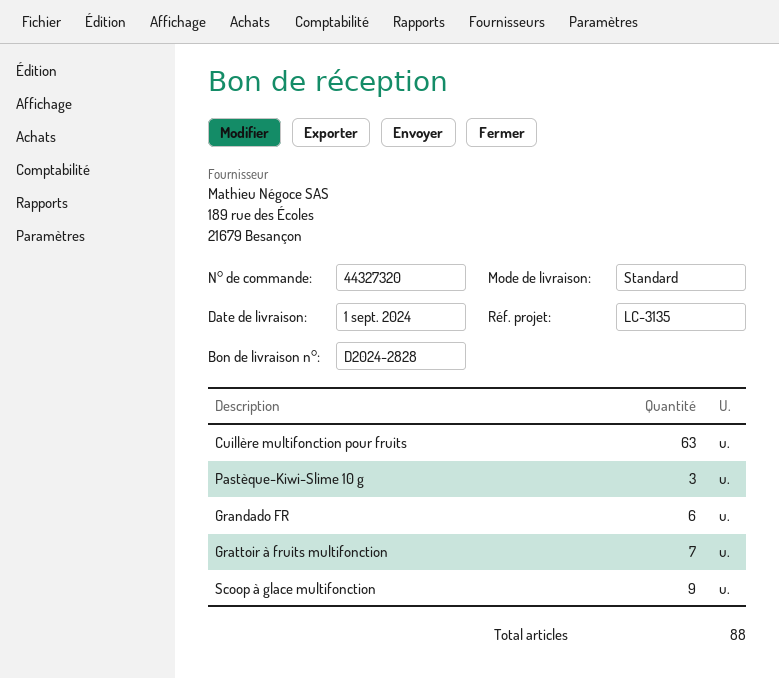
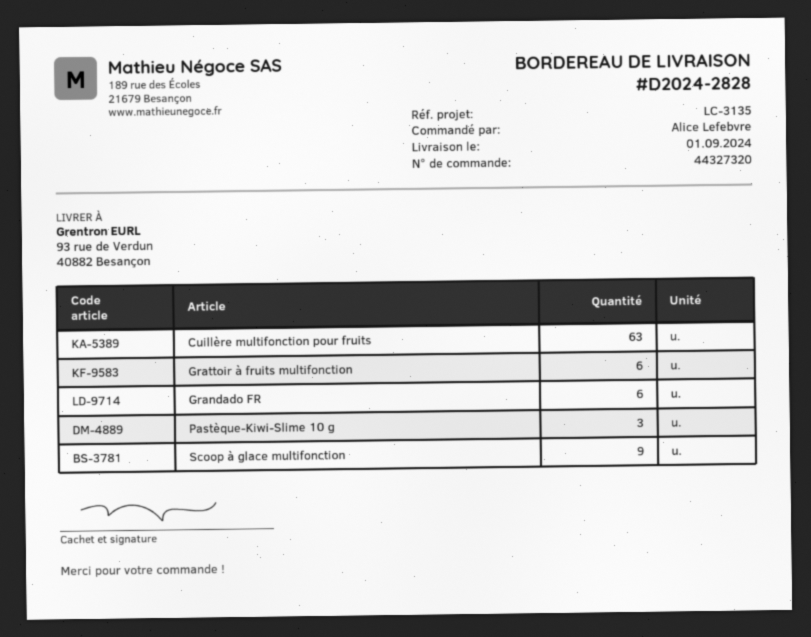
Grattoir à fruits multifonction: 7 -> 6

